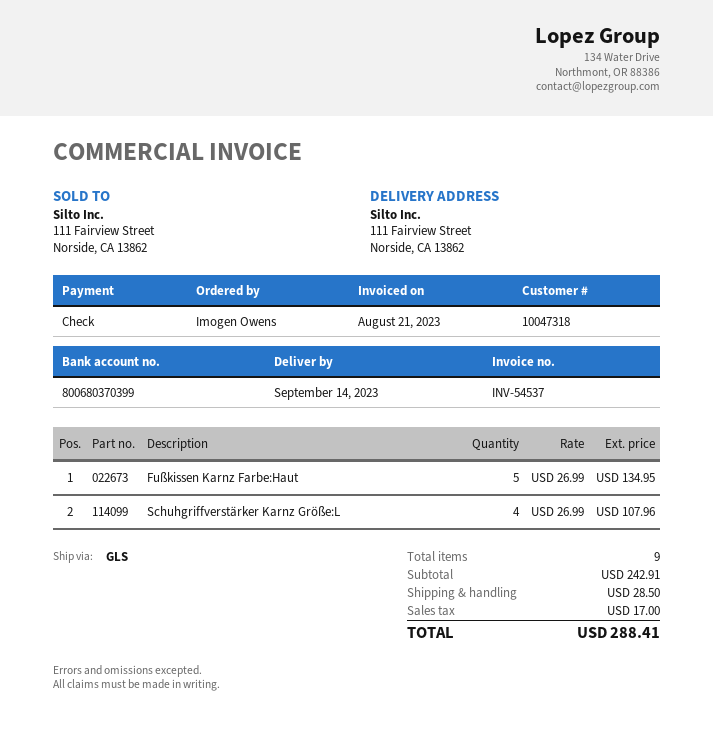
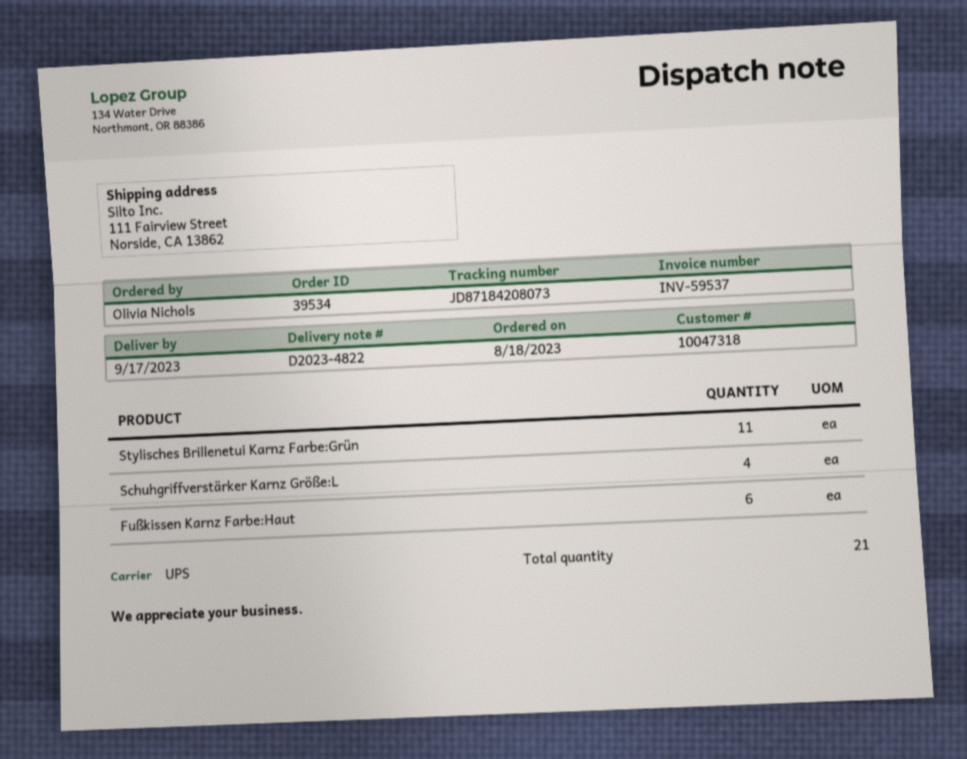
delivery date: 2023-09-14 -> 2023-09-17
invoice number: INV-54537 -> INV-59537
ordered by: Imogen Owens -> Olivia Nichols
shipping method: GLS -> UPS
Fußkissen Karnz Farbe:Haut: 5 -> 6
Stylisches Brillenetui Karnz Farbe:Grün: none -> 11
total quantity: 9 -> 21

